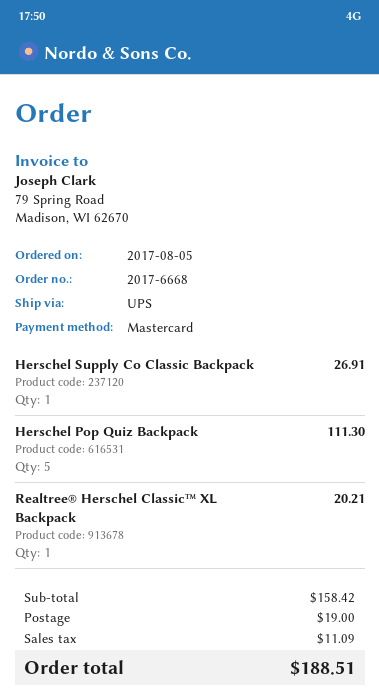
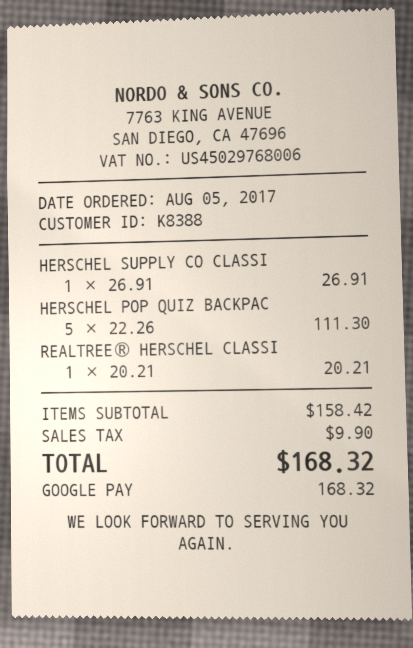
payment method: Mastercard -> Google Pay
shipping: 19.00 -> none
tax: 11.09 -> 9.90
total: 188.51 -> 168.32

